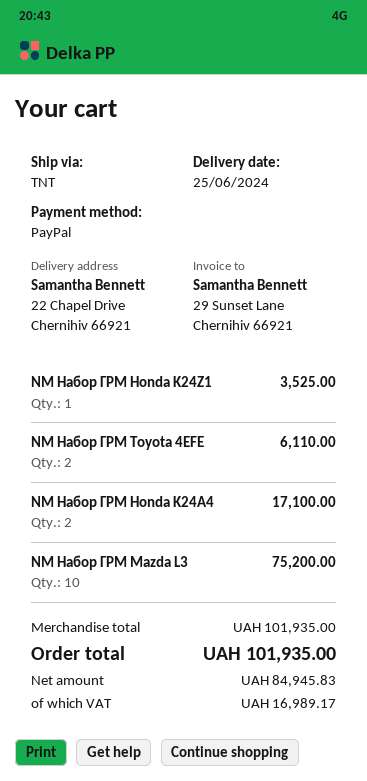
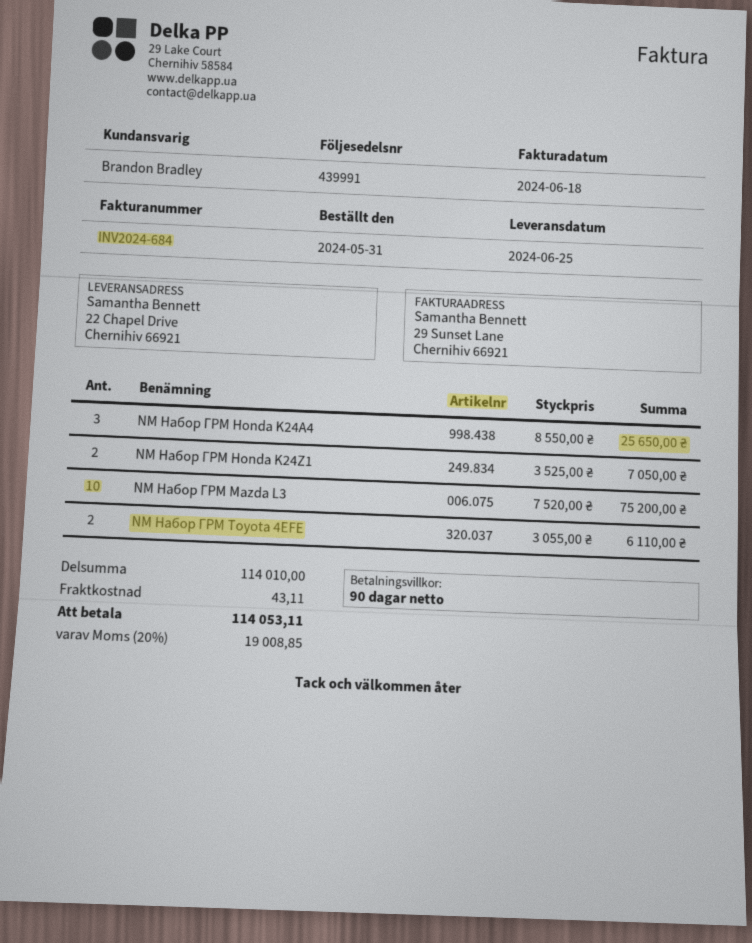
NM Набор ГРМ Honda K24Z1: 1 for 3525.00 -> 2 for 7050.00
NM Набор ГРМ Honda K24A4: 2 for 17100.00 -> 3 for 25650.00
subtotal: 101935.00 -> 114010.00
shipping: none -> 43.11
tax: 16989.17 -> 19008.85
total: 101935.00 -> 114053.11

